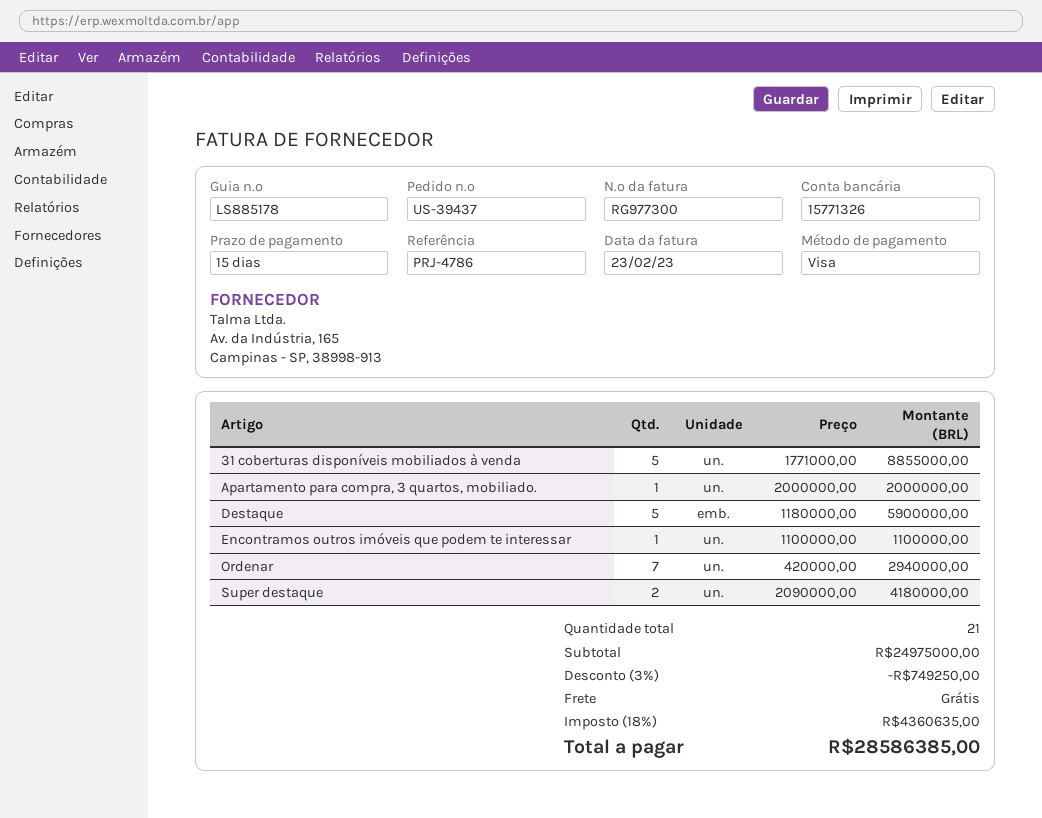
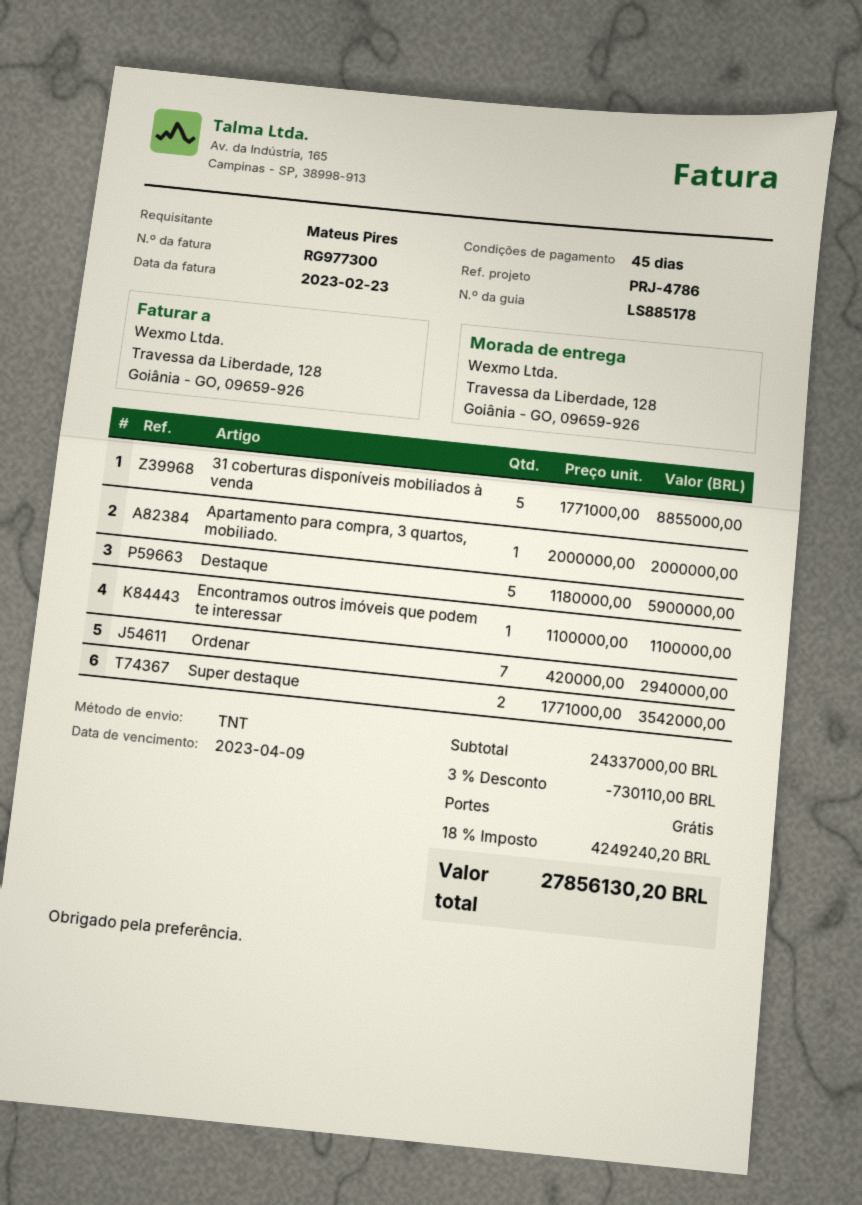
payment terms: 15 days -> 45 days
Super destaque: 2 x 2090000.00 = 4180000.00 -> 2 x 1771000.00 = 3542000.00
subtotal: 24975000.00 -> 24337000.00
discount: 3% = 749250.00 -> 3% = 730110.00
tax: 18% = 4360635.00 -> 18% = 4249240.20
total: 28586385.00 -> 27856130.20

